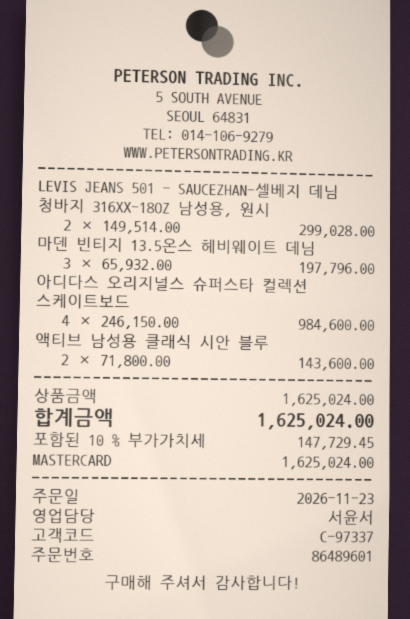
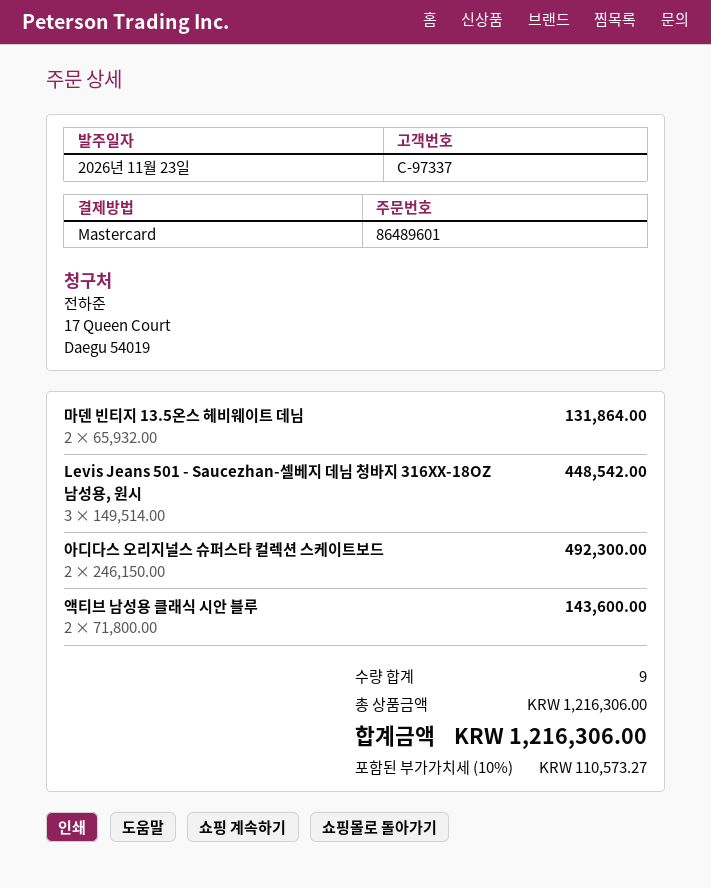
LEVIS JEANS 501 - SAUCEZHAN-셀베지 데님 청바지 316XX-18OZ 남성용, 원시: 2 x 149514.00 = 299028.00 -> 3 x 149514.00 = 448542.00
마덴 빈티지 13.5온스 헤비웨이트 데님: 3 x 65932.00 = 197796.00 -> 2 x 65932.00 = 131864.00
아디다스 오리지널스 슈퍼스타 컬렉션 스케이트보드: 4 x 246150.00 = 984600.00 -> 2 x 246150.00 = 492300.00
subtotal: 1625024.00 -> 1216306.00
tax: 10% = 147729.45 -> 10% = 110573.27
total: 1625024.00 -> 1216306.00

